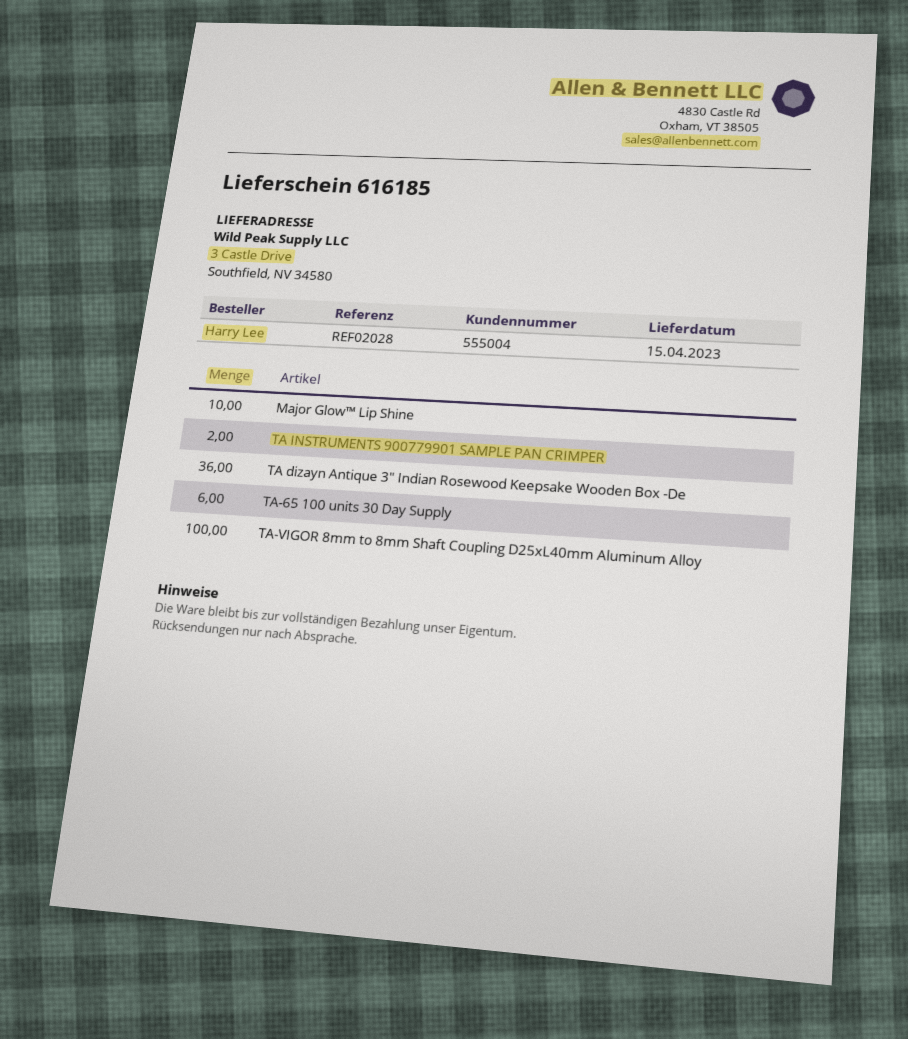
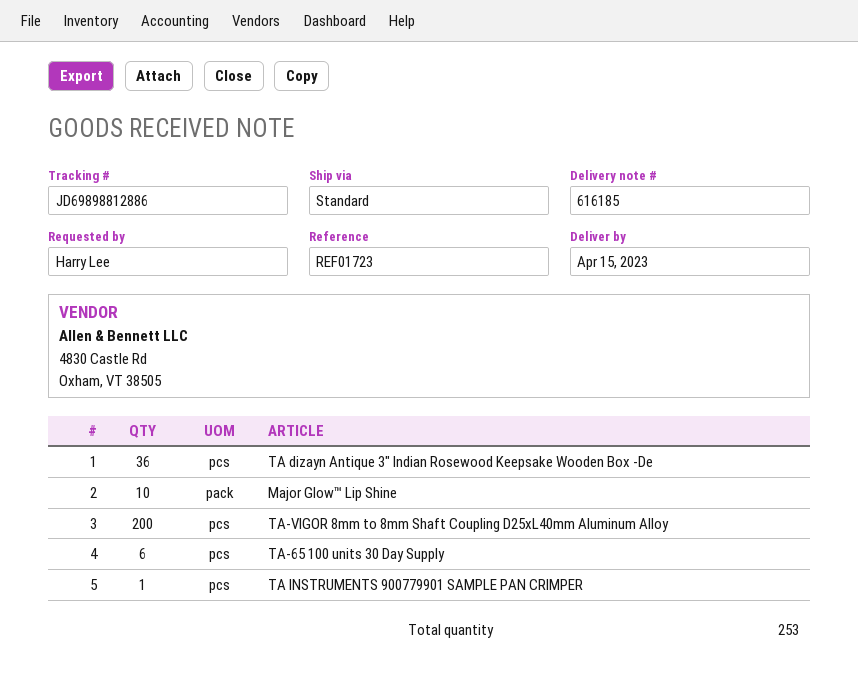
reference: REF02028 -> REF01723
TA INSTRUMENTS 900779901 SAMPLE PAN CRIMPER: 2 -> 1
TA-VIGOR 8mm to 8mm Shaft Coupling D25xL40mm Aluminum Alloy: 100 -> 200

